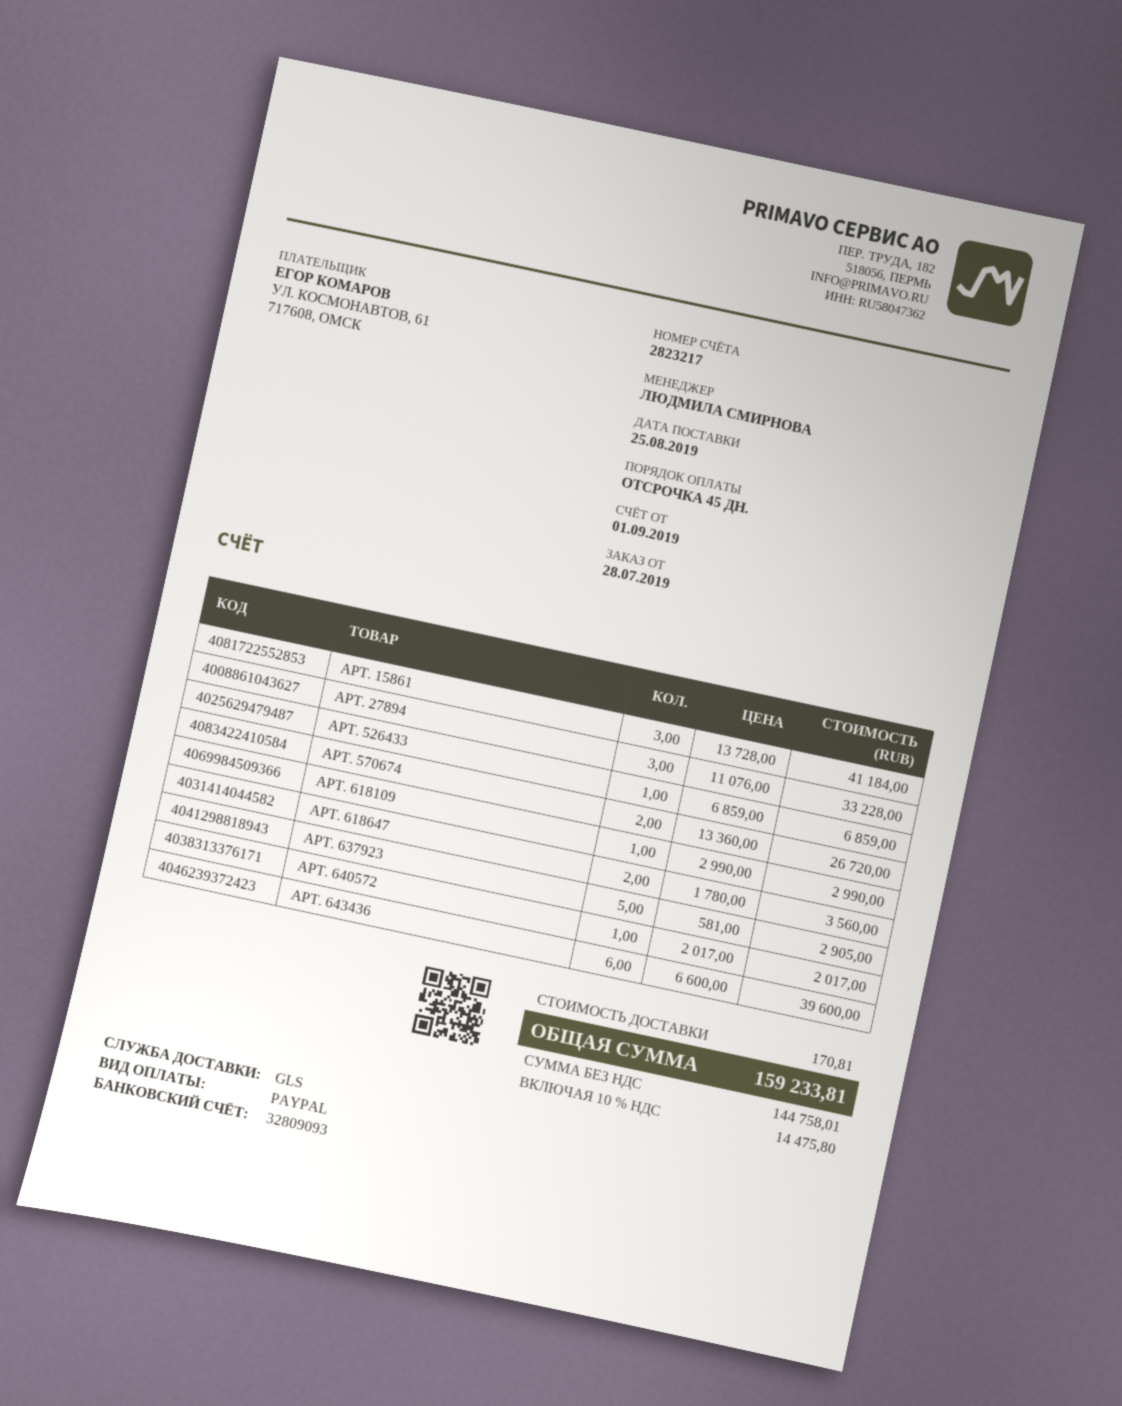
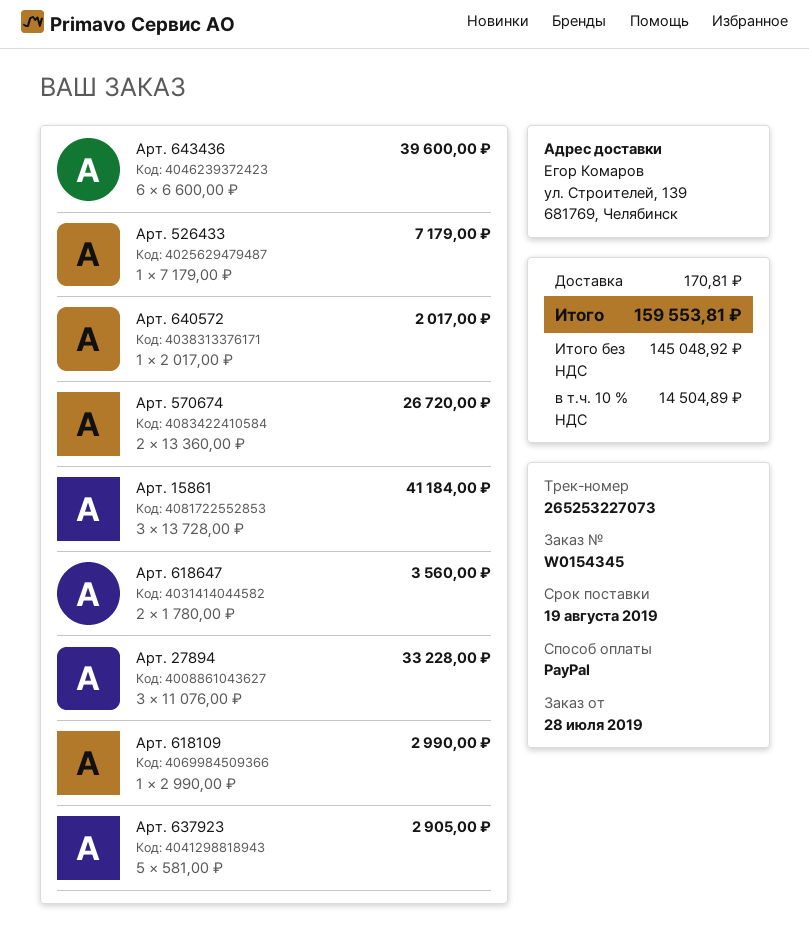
delivery date: 2019-08-25 -> 2019-08-19
АРТ. 526433: 1 x 6859.00 = 6859.00 -> 1 x 7179.00 = 7179.00
net: 144758.01 -> 145048.92
tax: 10% = 14475.80 -> 10% = 14504.89
total: 159233.81 -> 159553.81

